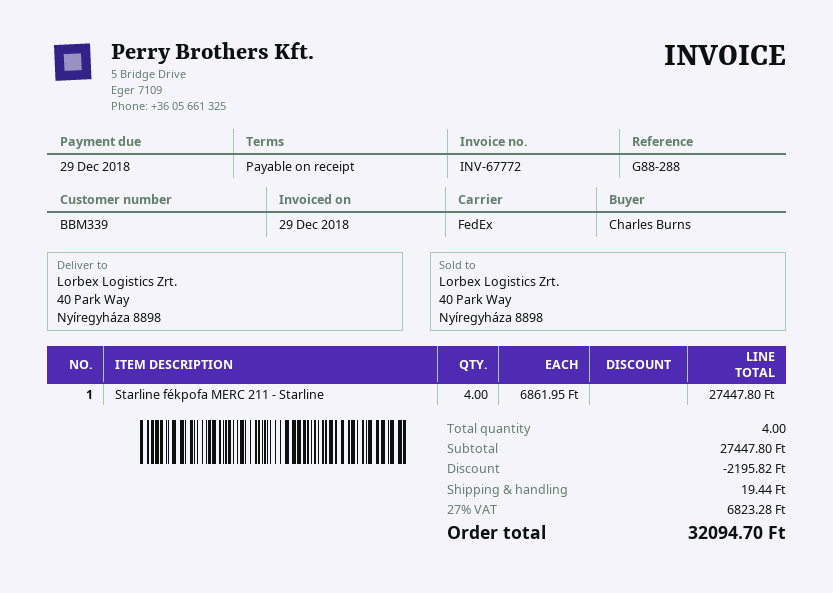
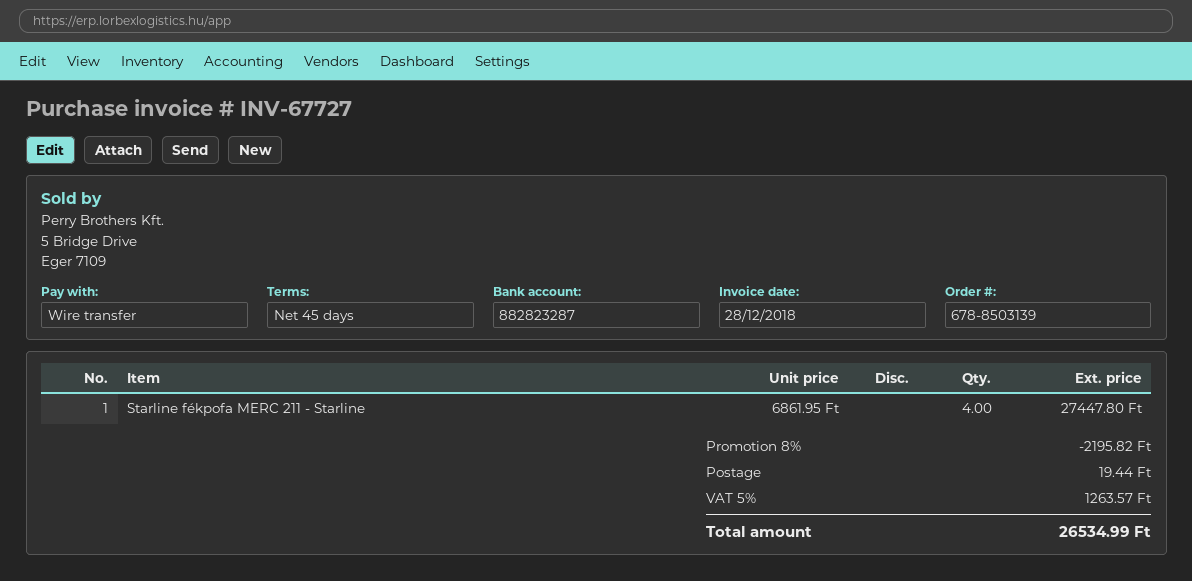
invoice number: INV-67772 -> INV-67727
invoice date: 2018-12-29 -> 2018-12-28
payment terms: on receipt -> 45 days
tax: 27% = 6823.28 -> 5% = 1263.57
total: 32094.70 -> 26534.99

